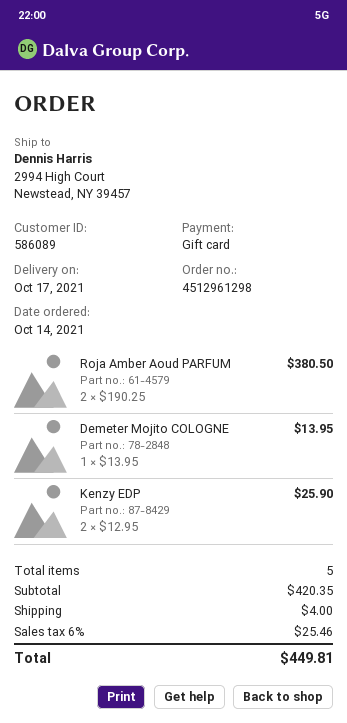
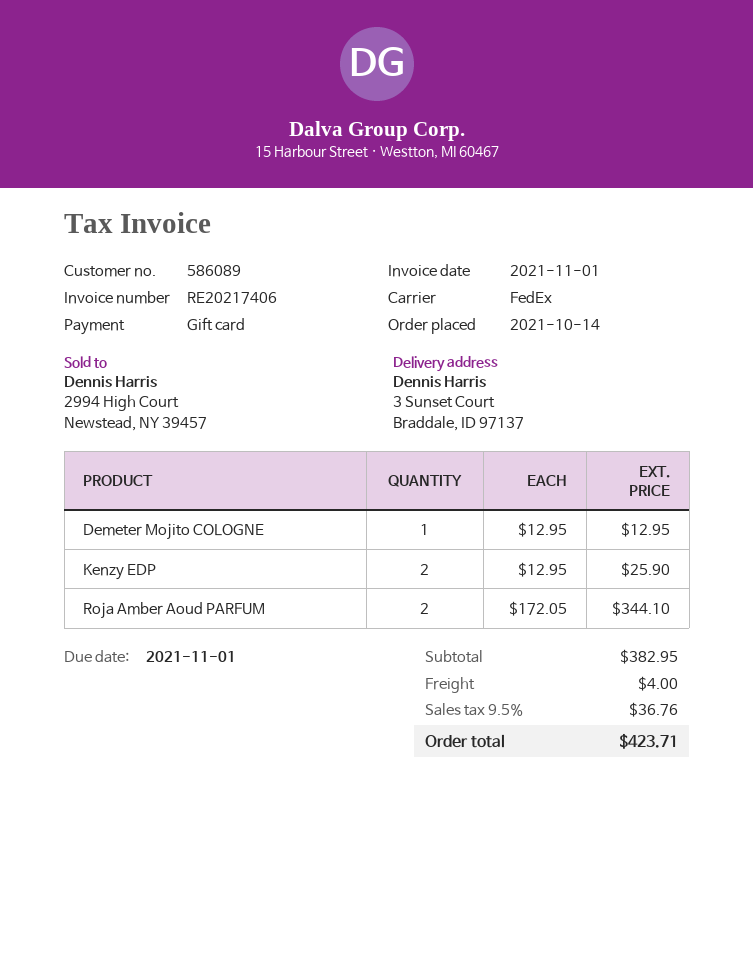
ship to: 2994 High Court, Newstead, NY 39457 -> 3 Sunset Court, Braddale, ID 97137
Roja Amber Aoud PARFUM: 2 x 190.25 = 380.50 -> 2 x 172.05 = 344.10
Demeter Mojito COLOGNE: 1 x 13.95 = 13.95 -> 1 x 12.95 = 12.95
subtotal: 420.35 -> 382.95
tax: 6% = 25.46 -> 9.5% = 36.76
total: 449.81 -> 423.71

